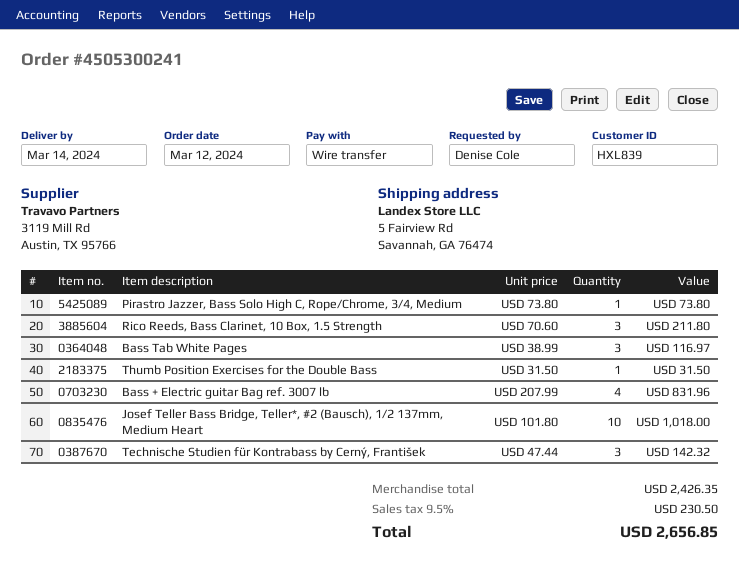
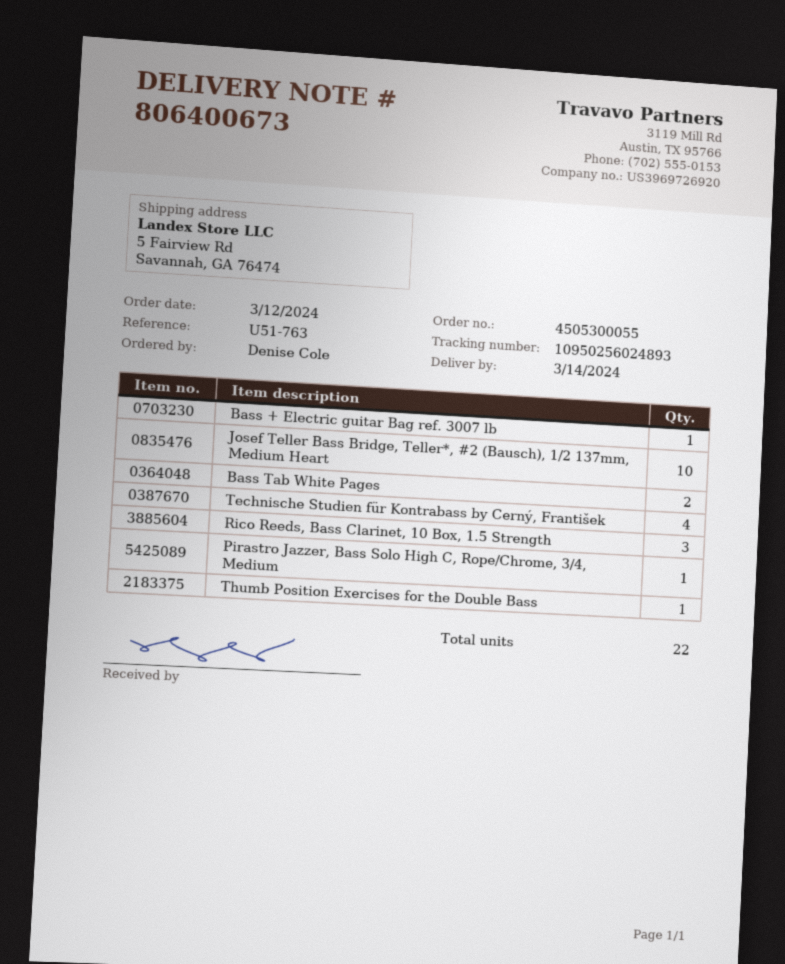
order number: 4505300241 -> 4505300055
Bass Tab White Pages: 3 -> 2
Bass + Electric guitar Bag ref. 3007 lb: 4 -> 1
Technische Studien für Kontrabass by Cerný, František: 3 -> 4

